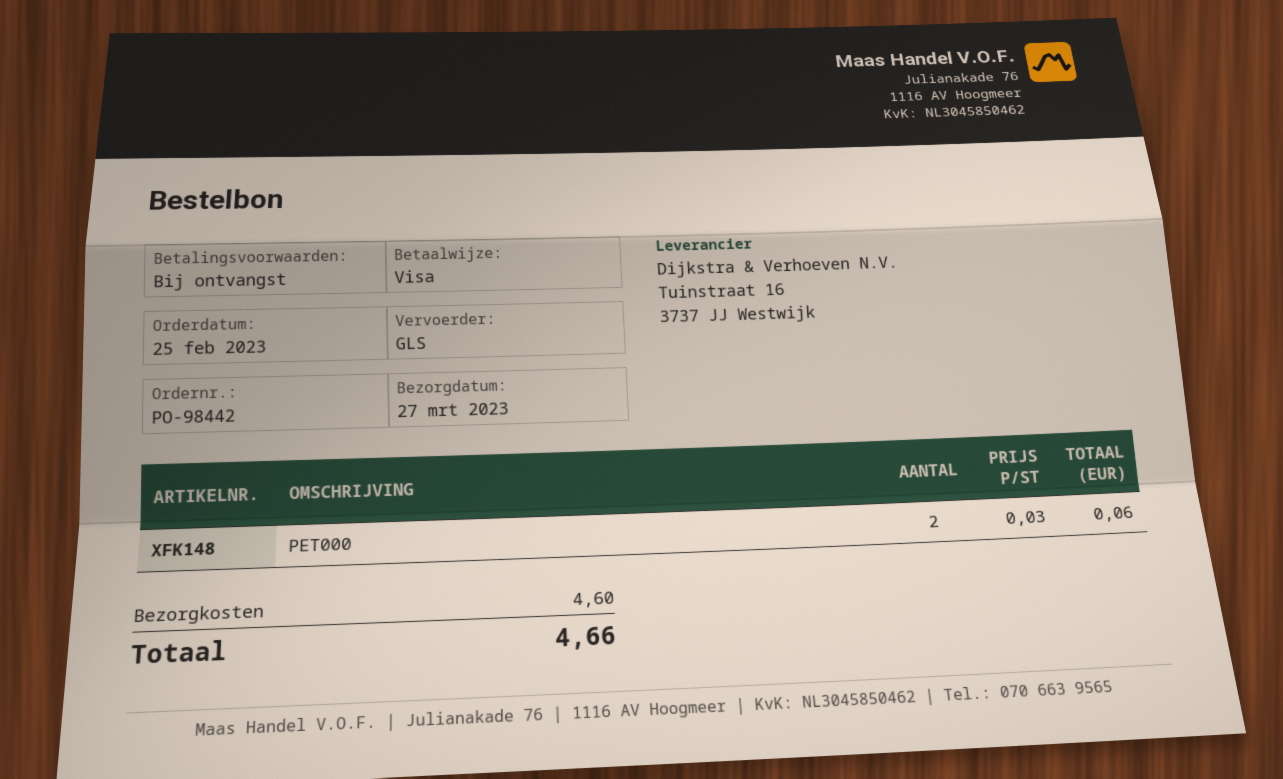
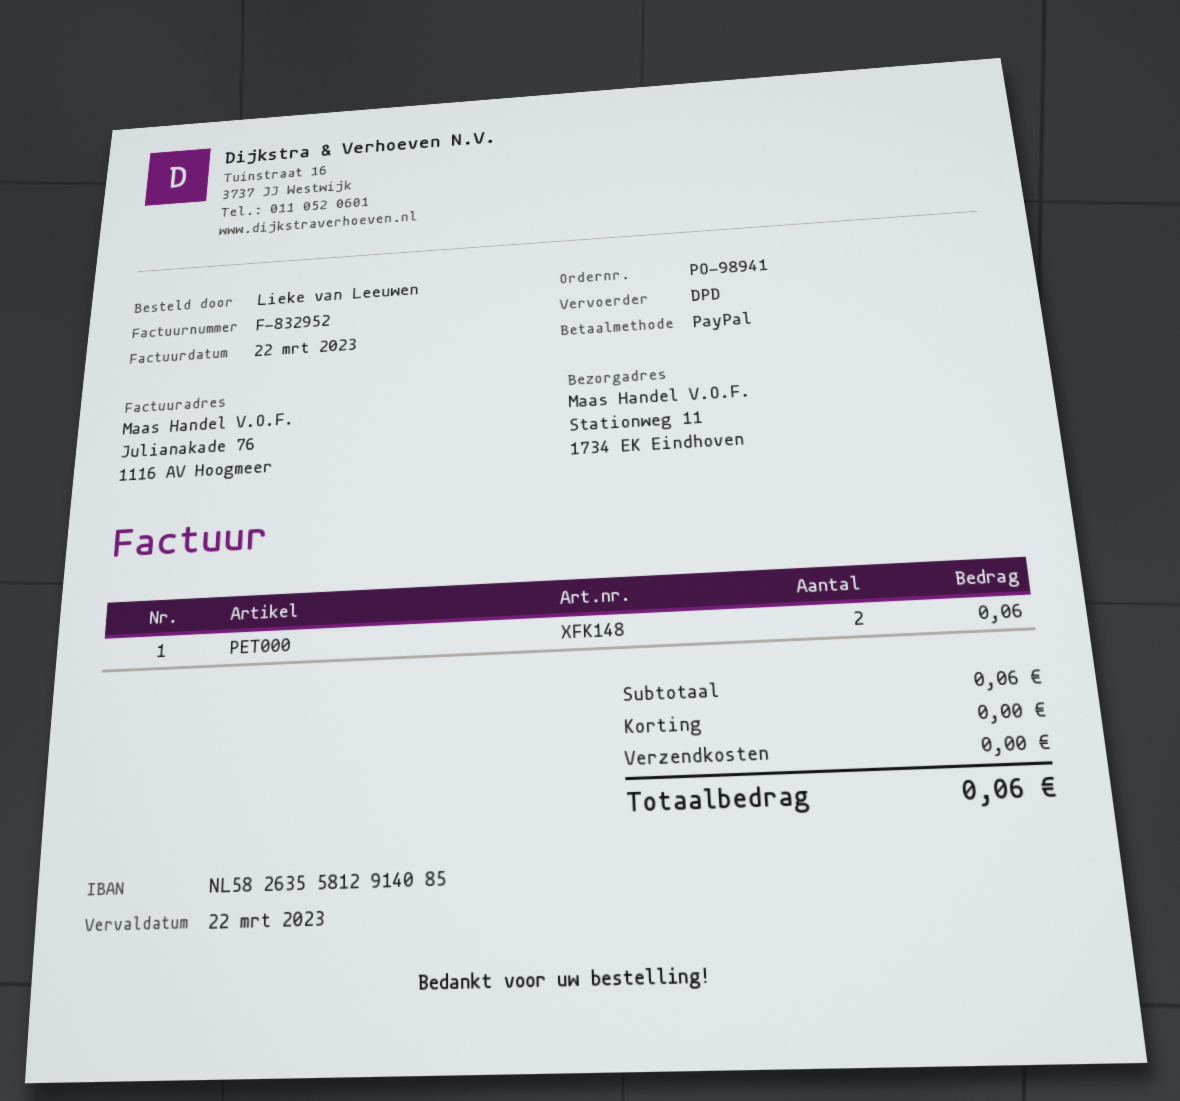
order number: PO-98442 -> PO-98941
payment method: Visa -> PayPal
shipping method: GLS -> DPD
discount: none -> 0.00
shipping: 4.60 -> 0.00
total: 4.66 -> 0.06

